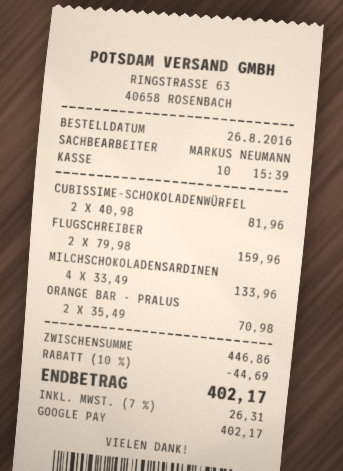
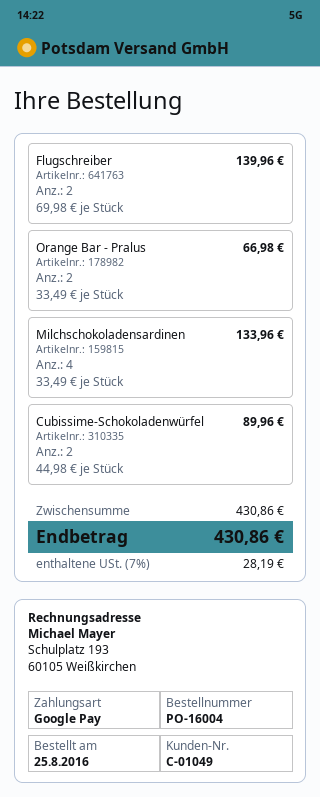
order date: 2016-08-26 -> 2016-08-25
CUBISSIME-SCHOKOLADENWÜRFEL: 2 x 40.98 = 81.96 -> 2 x 44.98 = 89.96
FLUGSCHREIBER: 2 x 79.98 = 159.96 -> 2 x 69.98 = 139.96
ORANGE BAR - PRALUS: 2 x 35.49 = 70.98 -> 2 x 33.49 = 66.98
subtotal: 446.86 -> 430.86
discount: 10% = 44.69 -> none
tax: 7% = 26.31 -> 7% = 28.19
total: 402.17 -> 430.86

